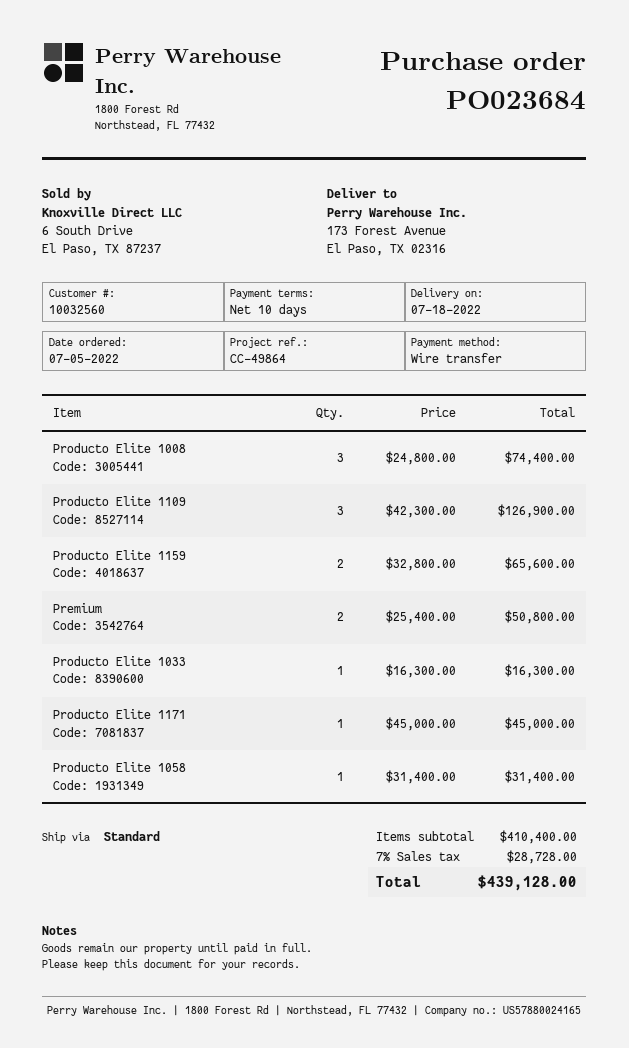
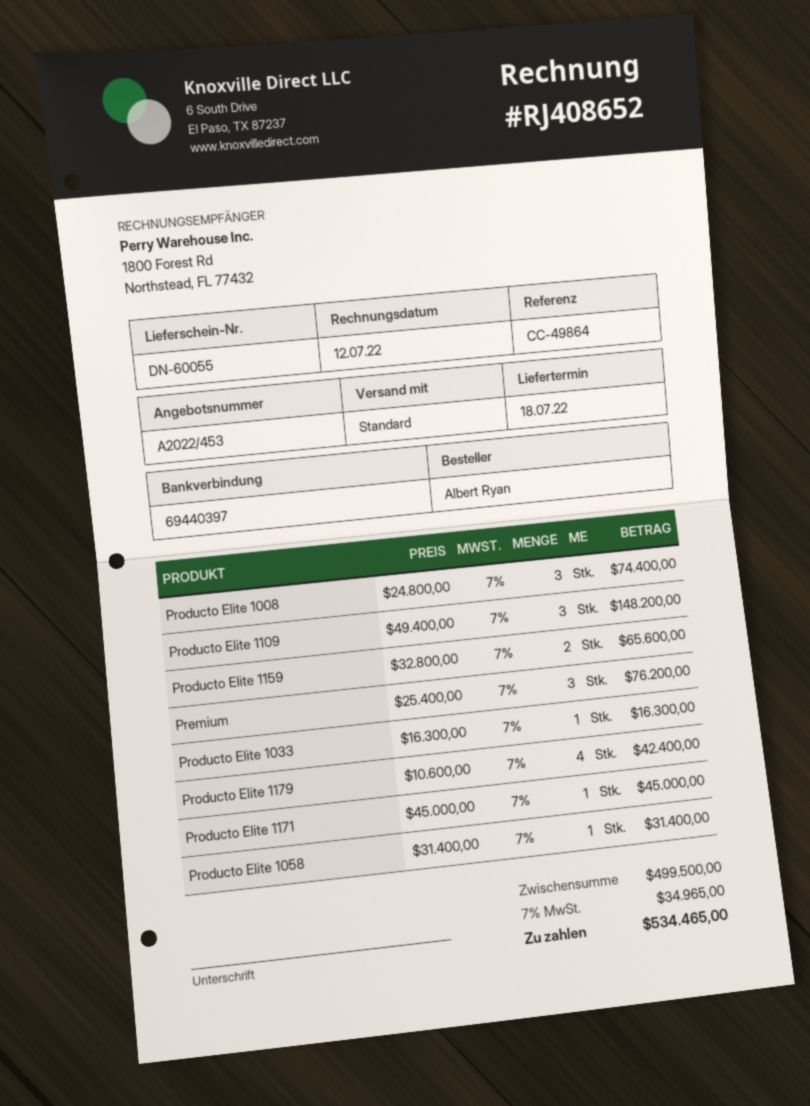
Producto Elite 1109: 3 x 42300.00 = 126900.00 -> 3 x 49400.00 = 148200.00
Premium: 2 x 25400.00 = 50800.00 -> 3 x 25400.00 = 76200.00
Producto Elite 1179: none -> 4 x 10600.00 = 42400.00
subtotal: 410400.00 -> 499500.00
tax: 7% = 28728.00 -> 7% = 34965.00
total: 439128.00 -> 534465.00

